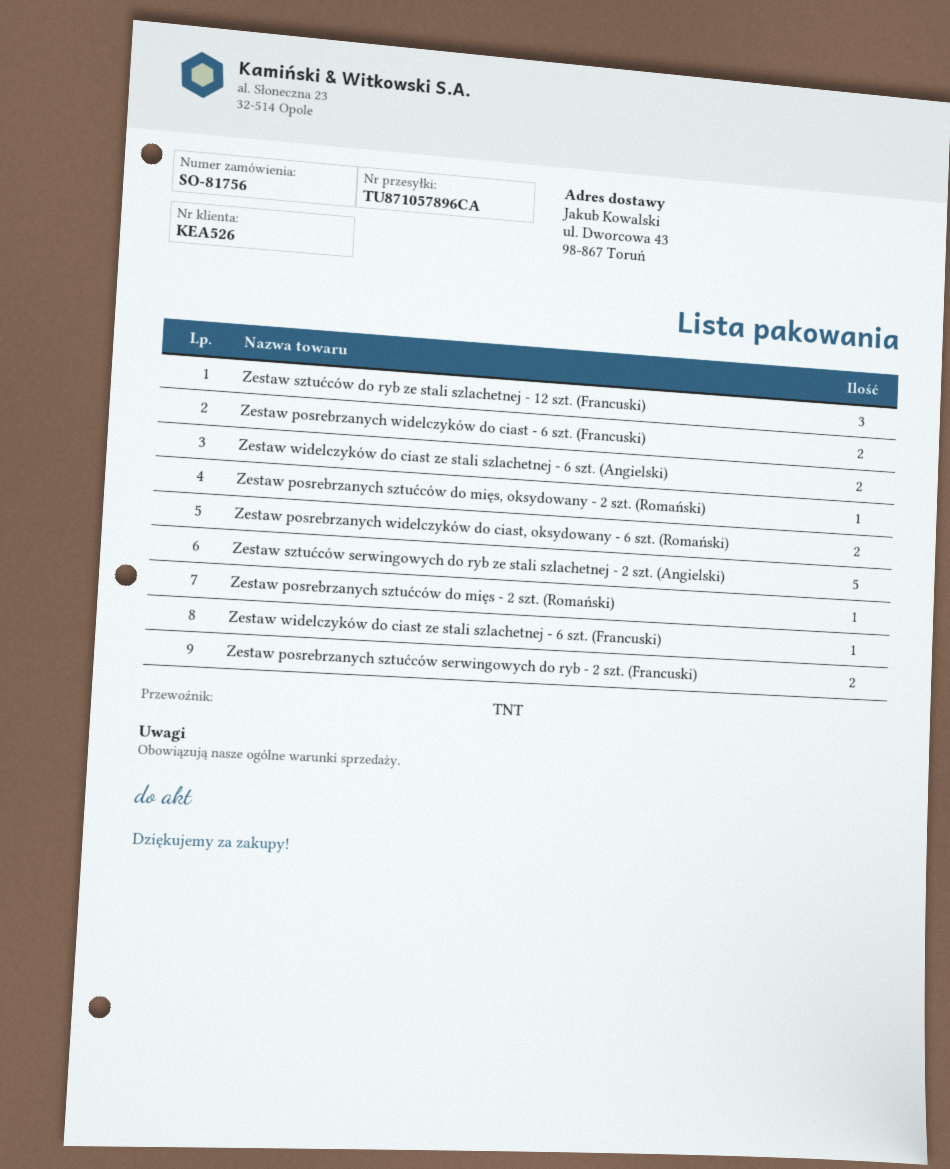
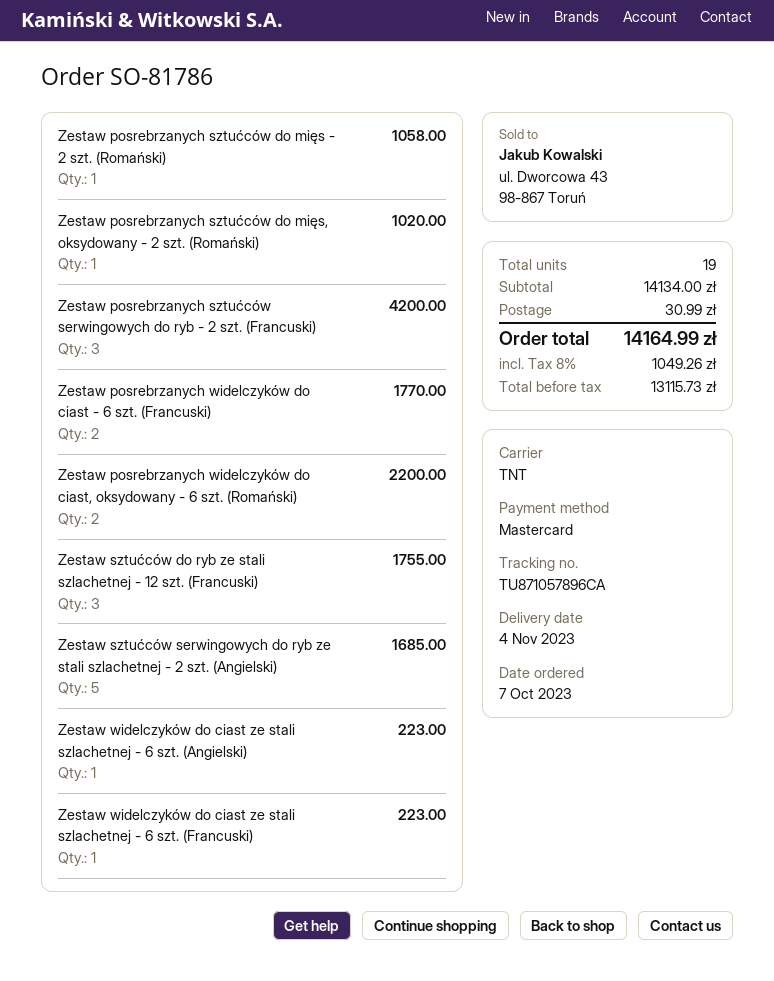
order number: SO-81756 -> SO-81786
Zestaw widelczyków do ciast ze stali szlachetnej - 6 szt. (Angielski): 2 -> 1
Zestaw posrebrzanych sztućców serwingowych do ryb - 2 szt. (Francuski): 2 -> 3

